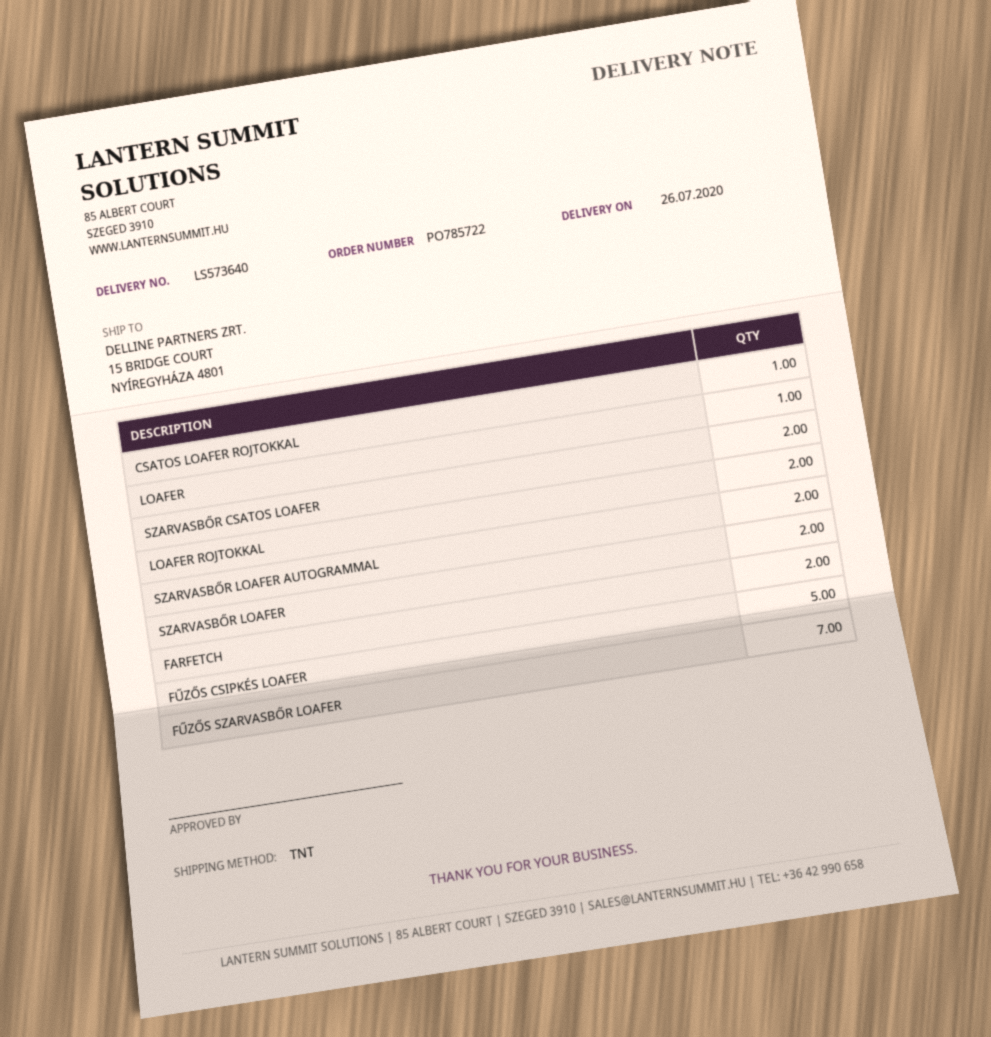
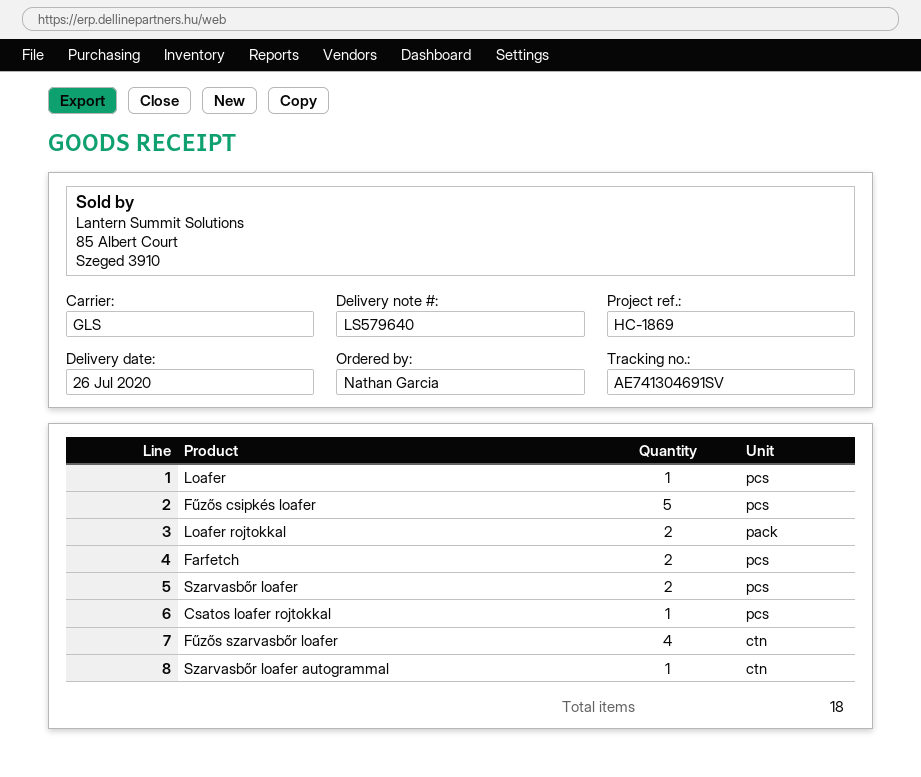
delivery note number: LS573640 -> LS579640
shipping method: TNT -> GLS
SZARVASBŐR CSATOS LOAFER: 2 -> none
SZARVASBŐR LOAFER AUTOGRAMMAL: 2 -> 1
FŰZŐS SZARVASBŐR LOAFER: 7 -> 4

